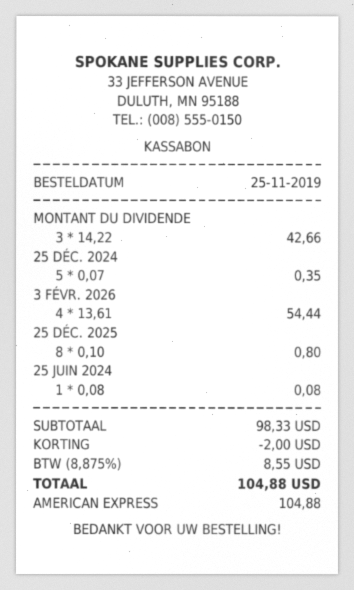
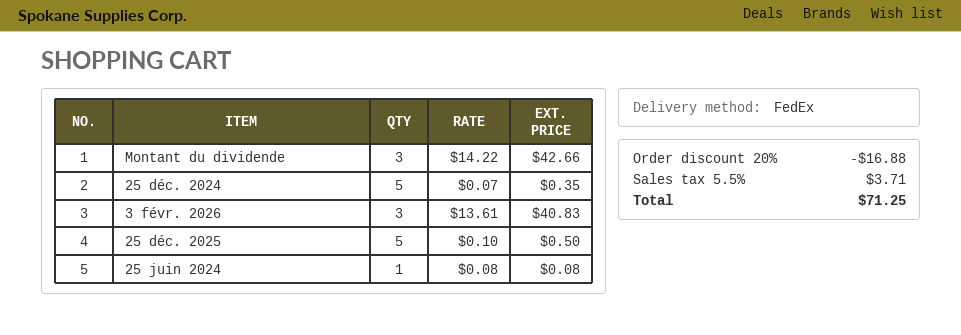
3 FÉVR. 2026: 4 x 13.61 = 54.44 -> 3 x 13.61 = 40.83
25 DÉC. 2025: 8 x 0.10 = 0.80 -> 5 x 0.10 = 0.50
discount: 2.00 -> 16.88
tax: 8.875% = 8.55 -> 5.5% = 3.71
total: 104.88 -> 71.25

